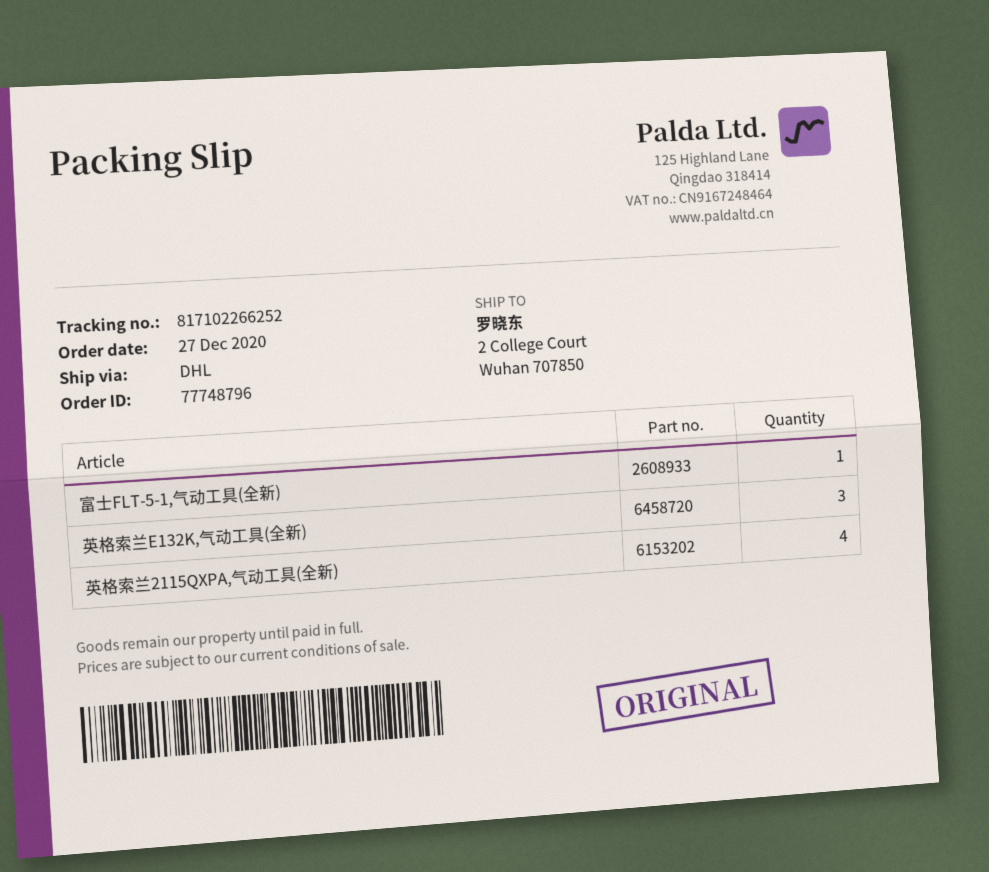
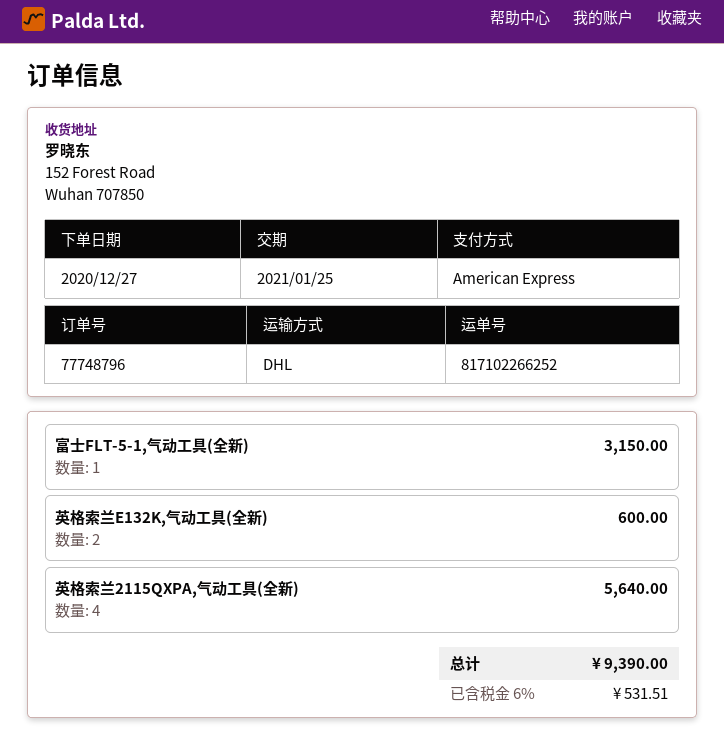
ship to: 2 College Court, Wuhan 707850 -> 152 Forest Road, Wuhan 707850
英格索兰E132K,气动工具(全新): 3 -> 2

